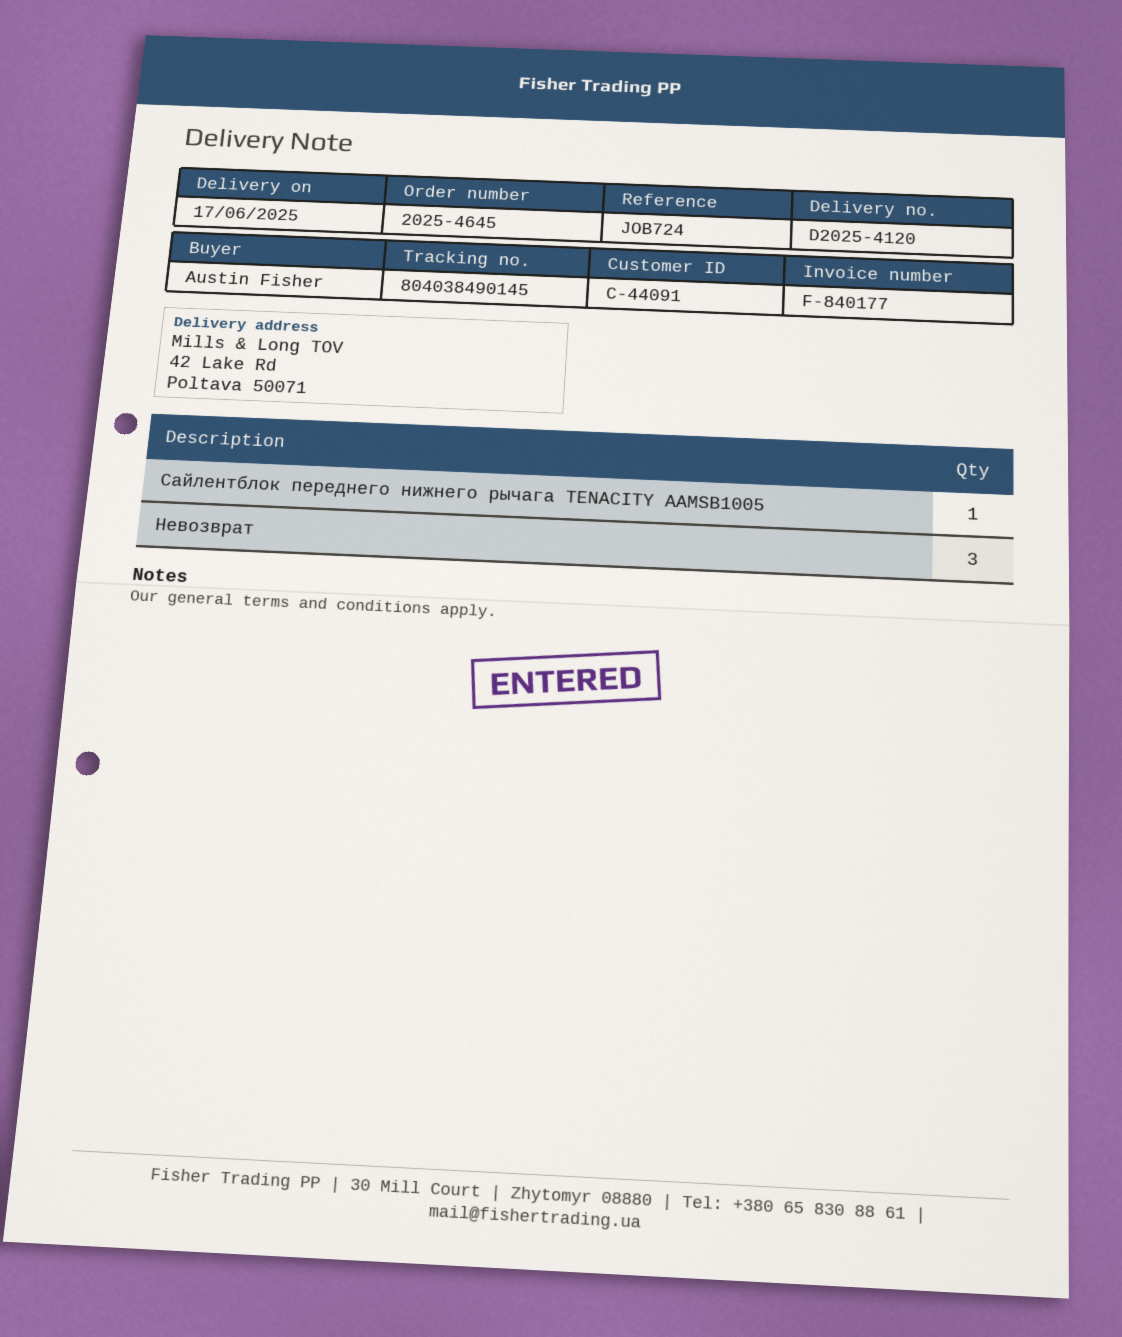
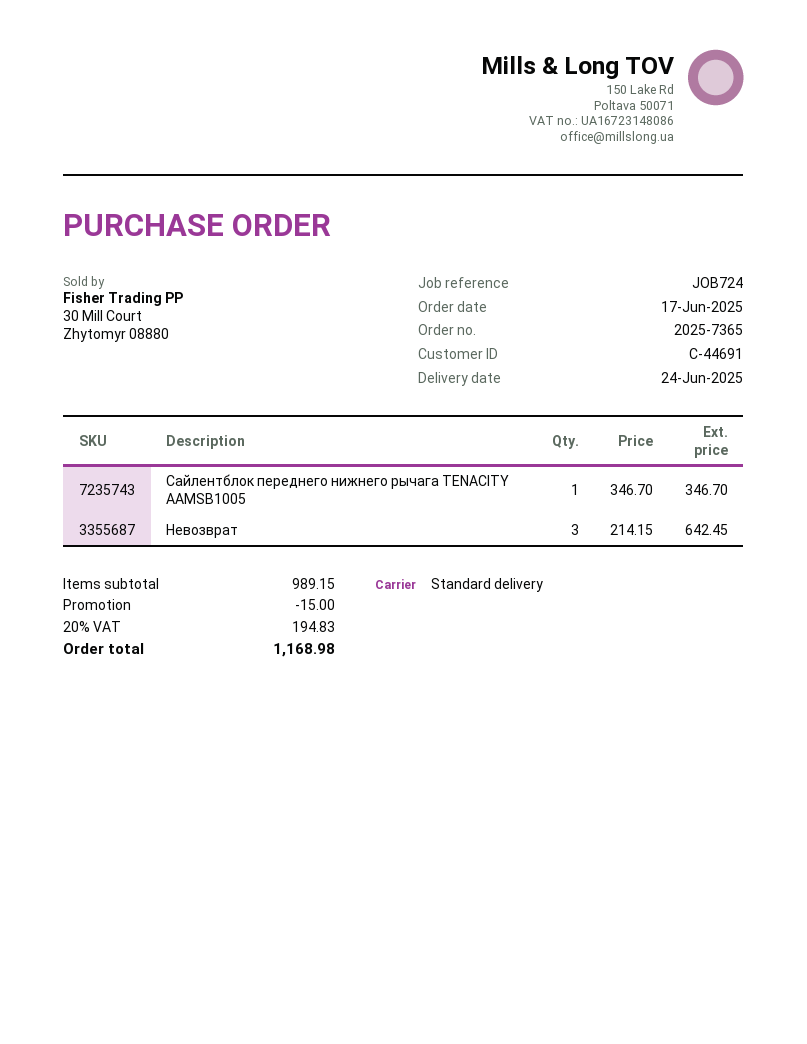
order number: 2025-4645 -> 2025-7365
delivery date: 2025-06-17 -> 2025-06-24
customer number: C-44091 -> C-44691

